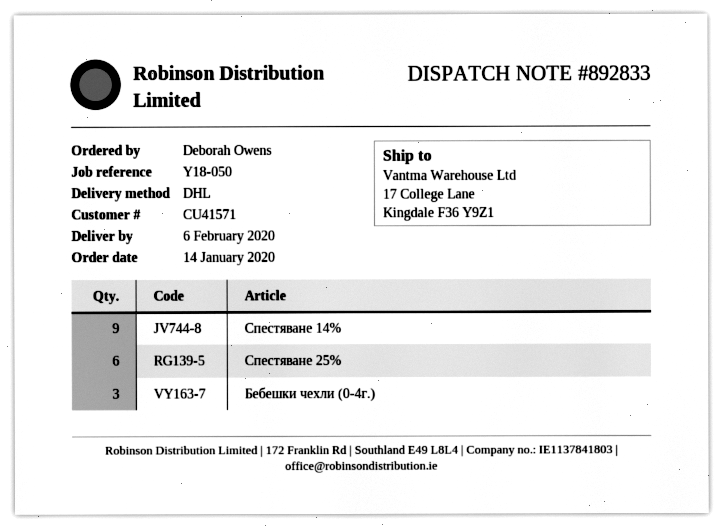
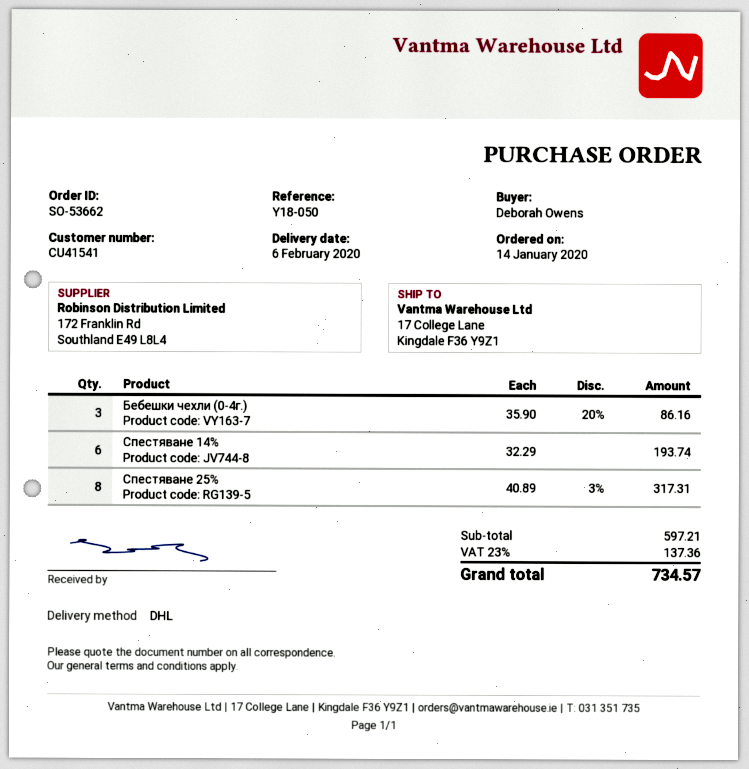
customer number: CU41571 -> CU41541
Спестяване 14%: 9 -> 6
Спестяване 25%: 6 -> 8

